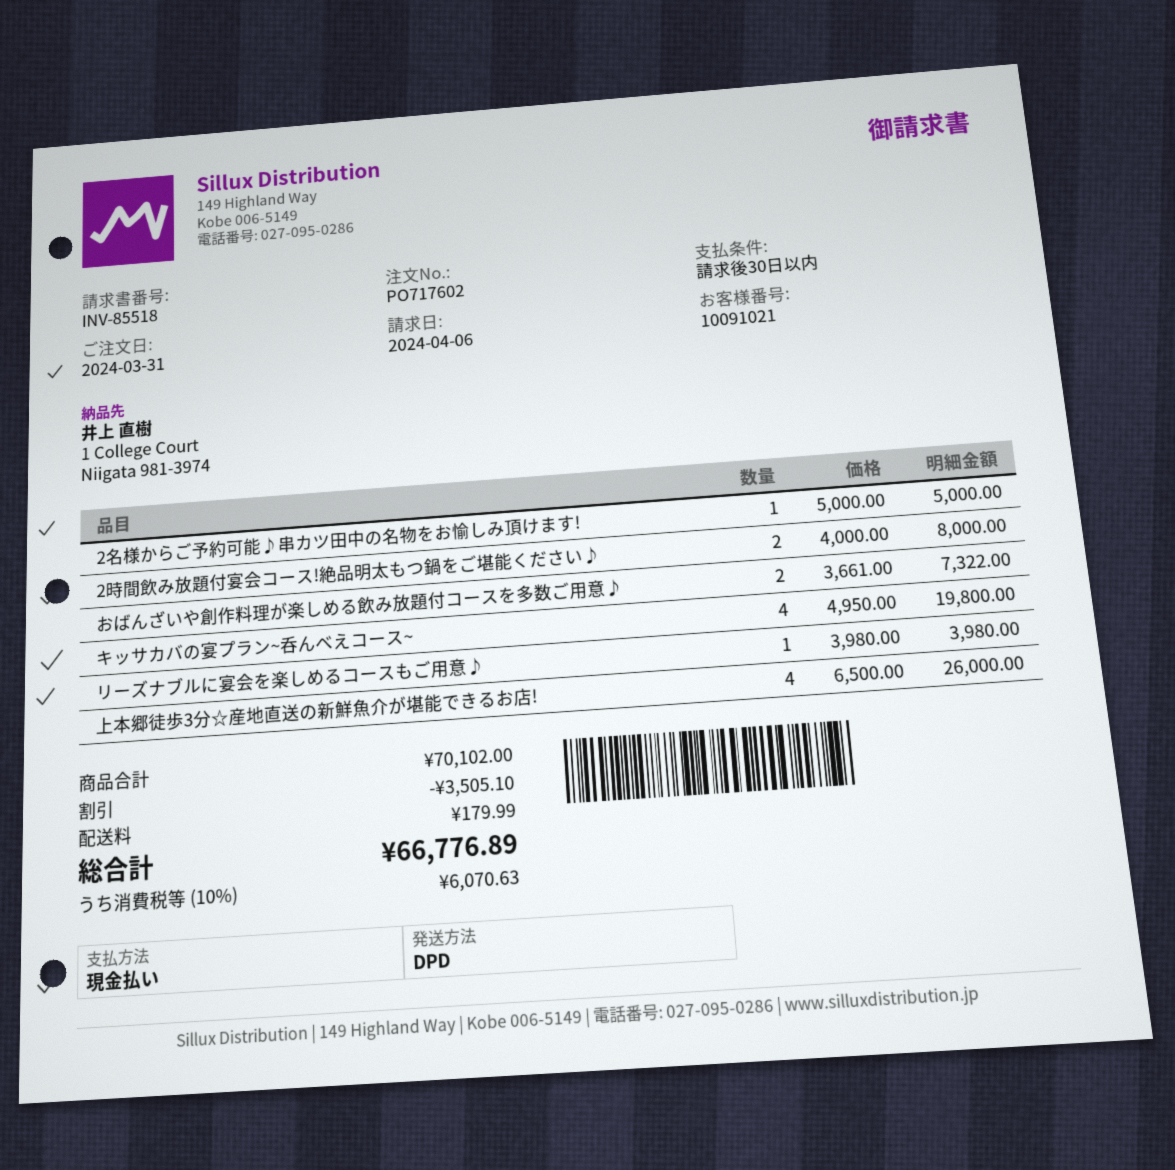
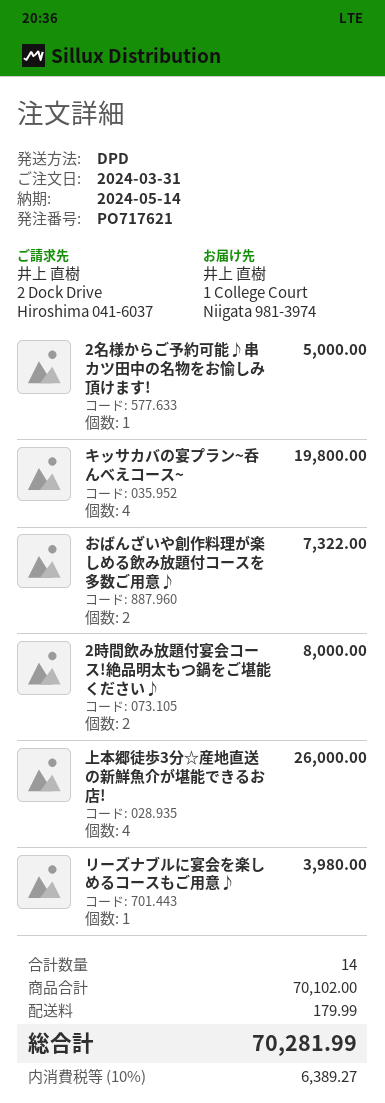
order number: PO717602 -> PO717621
discount: 3505.10 -> none
tax: 10% = 6070.63 -> 10% = 6389.27
total: 66776.89 -> 70281.99

